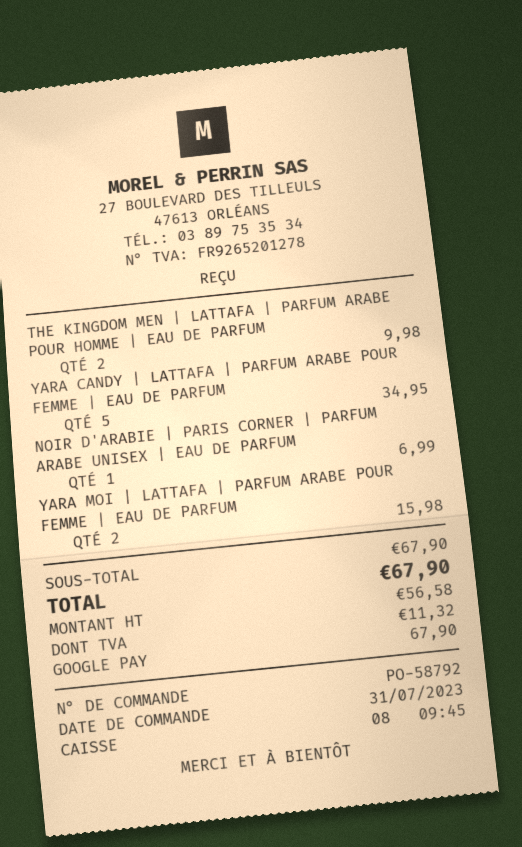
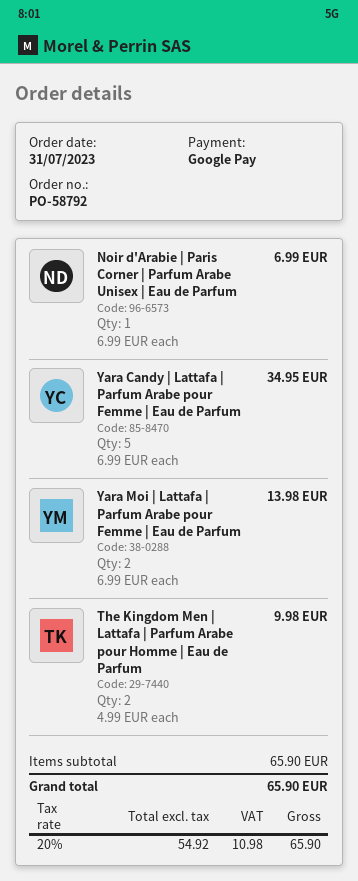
YARA MOI | LATTAFA | PARFUM ARABE POUR FEMME | EAU DE PARFUM: 2 for 15.98 -> 2 for 13.98
subtotal: 67.90 -> 65.90
net: 56.58 -> 54.92
tax: 11.32 -> 10.98
total: 67.90 -> 65.90

